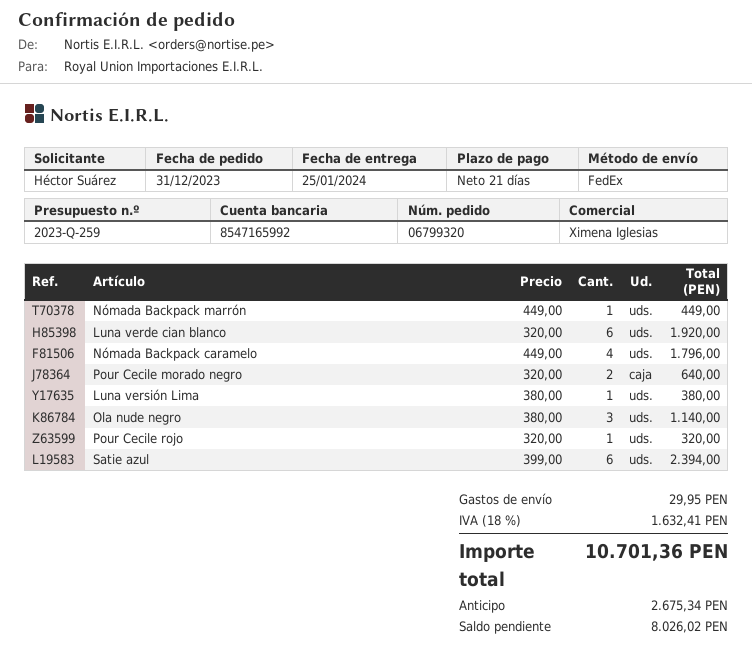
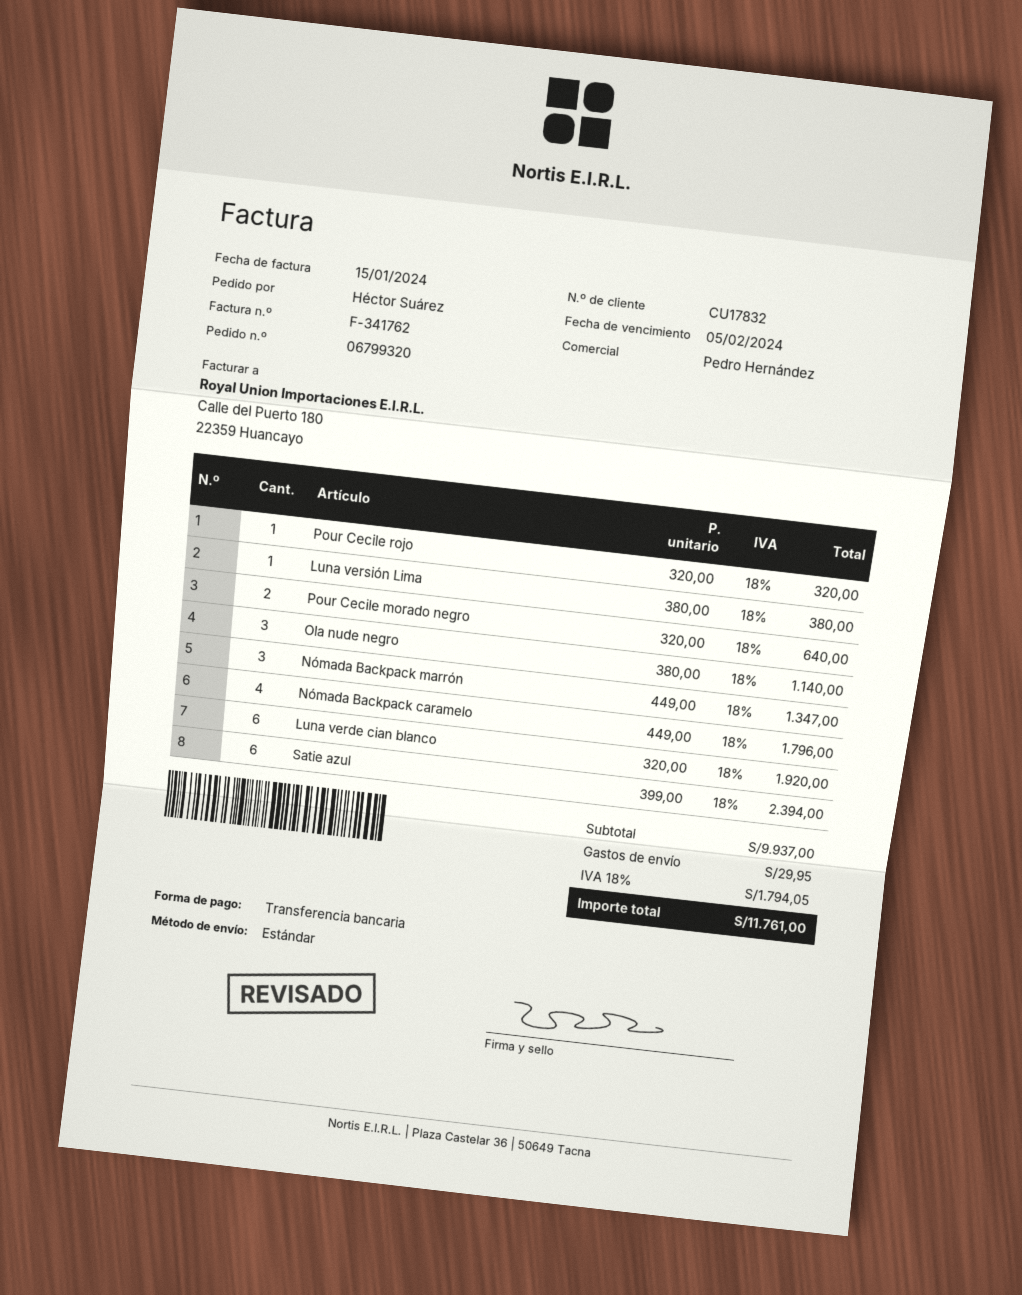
sales rep: Ximena Iglesias -> Pedro Hernández
shipping method: FedEx -> standard
Nómada Backpack marrón: 1 x 449.00 = 449.00 -> 3 x 449.00 = 1347.00
tax: 18% = 1632.41 -> 18% = 1794.05
total: 10701.36 -> 11761.00

